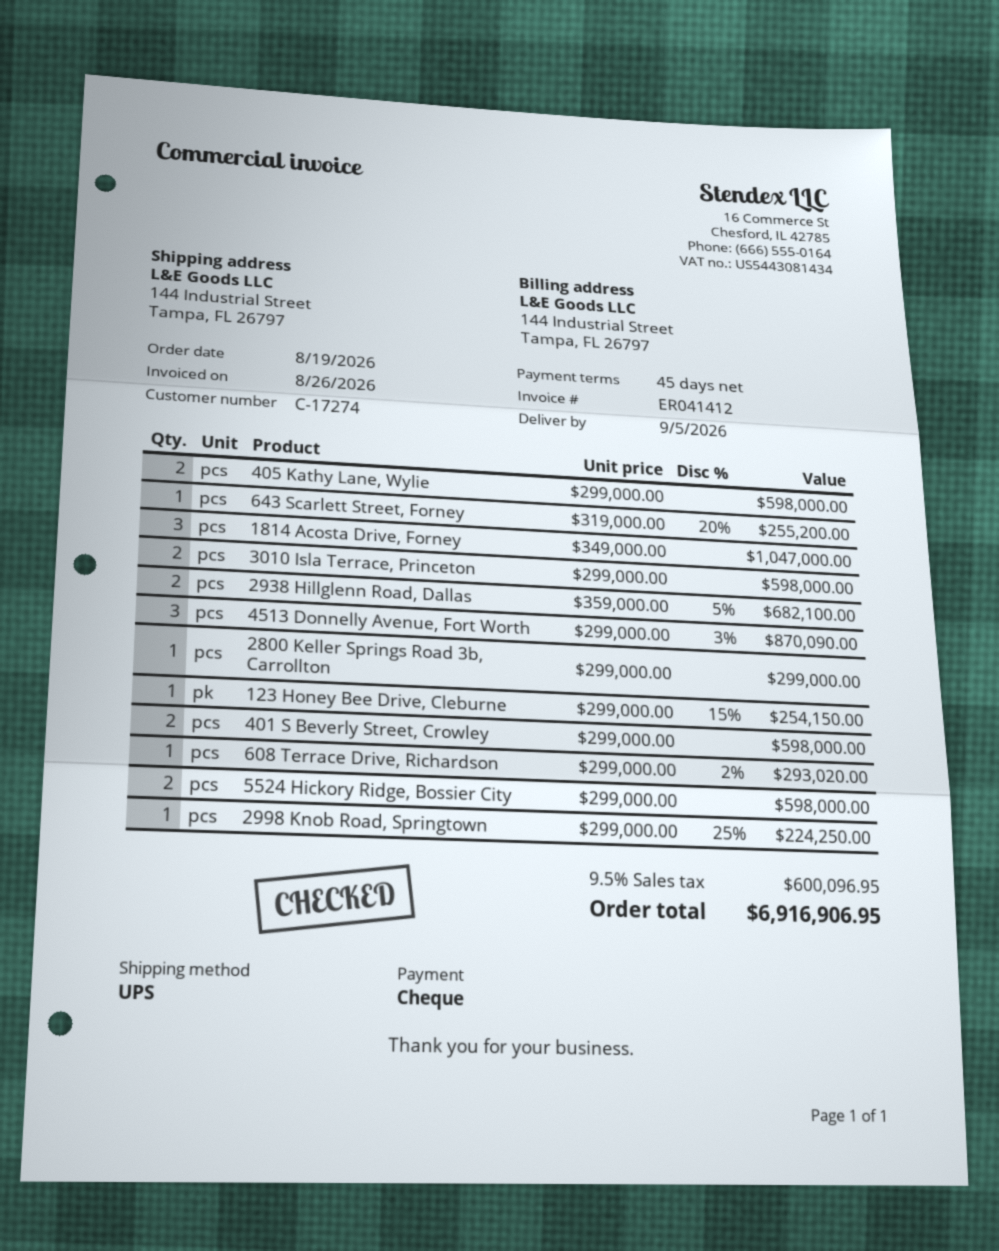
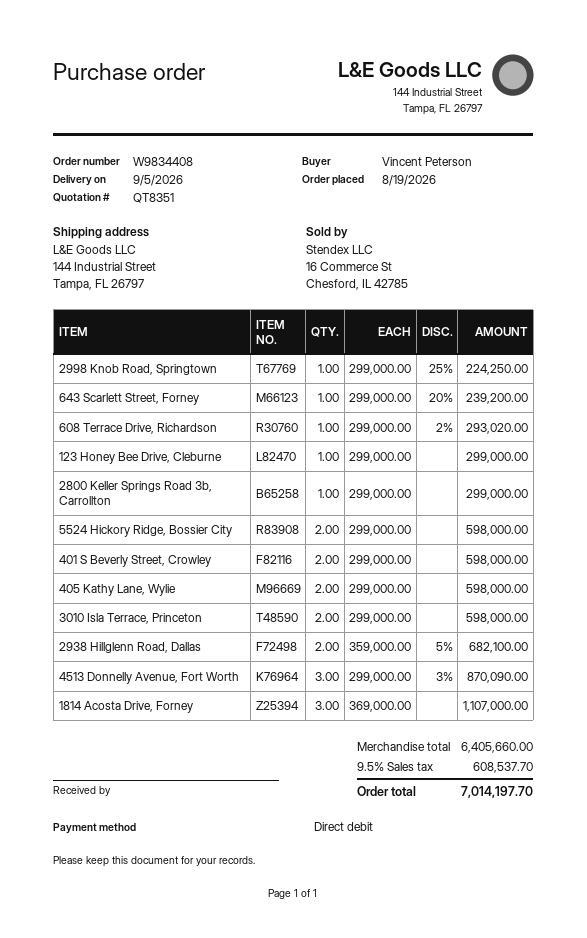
payment method: cheque -> direct debit
643 Scarlett Street, Forney: 1 x 319000.00 - 20% = 255200.00 -> 1 x 299000.00 - 20% = 239200.00
1814 Acosta Drive, Forney: 3 x 349000.00 = 1047000.00 -> 3 x 369000.00 = 1107000.00
123 Honey Bee Drive, Cleburne: 1 x 299000.00 - 15% = 254150.00 -> 1 x 299000.00 = 299000.00
tax: 9.5% = 600096.95 -> 9.5% = 608537.70
total: 6916906.95 -> 7014197.70

